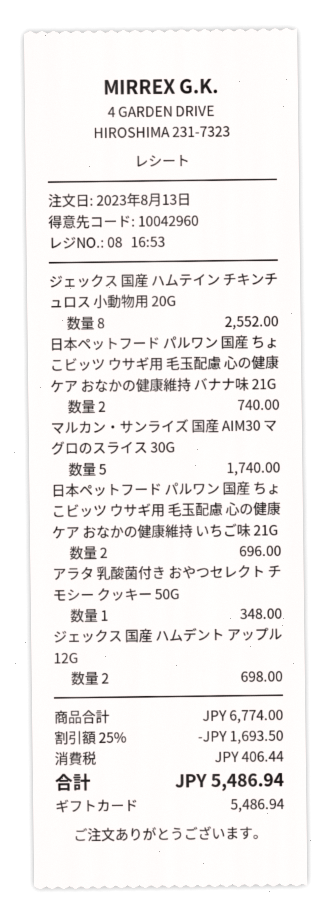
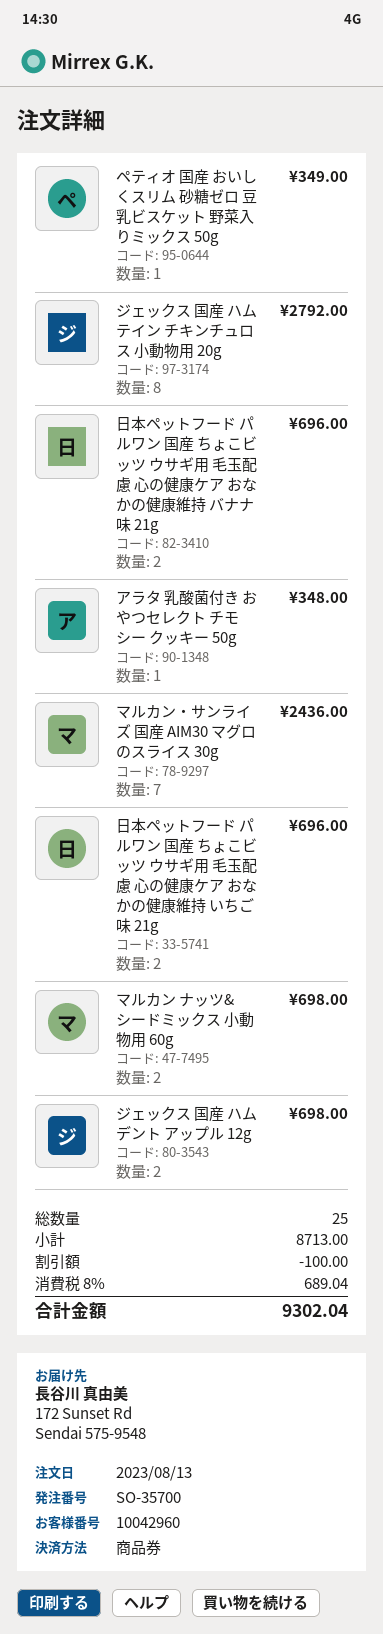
ジェックス 国産 ハムテイン チキンチュロス 小動物用 20G: 8 for 2552.00 -> 8 for 2792.00
日本ペットフード パルワン 国産 ちょこビッツ ウサギ用 毛玉配慮 心の健康ケア おなかの健康維持 バナナ味 21G: 2 for 740.00 -> 2 for 696.00
マルカン・サンライズ 国産 AIM30 マグロのスライス 30G: 5 for 1740.00 -> 7 for 2436.00
ペティオ 国産 おいしくスリム 砂糖ゼロ 豆乳ビスケット 野菜入りミックス 50g: none -> 1 for 349.00
マルカン ナッツ&シードミックス 小動物用 60g: none -> 2 for 698.00
subtotal: 6774.00 -> 8713.00
discount: 1693.50 -> 100.00
tax: 406.44 -> 689.04
total: 5486.94 -> 9302.04

